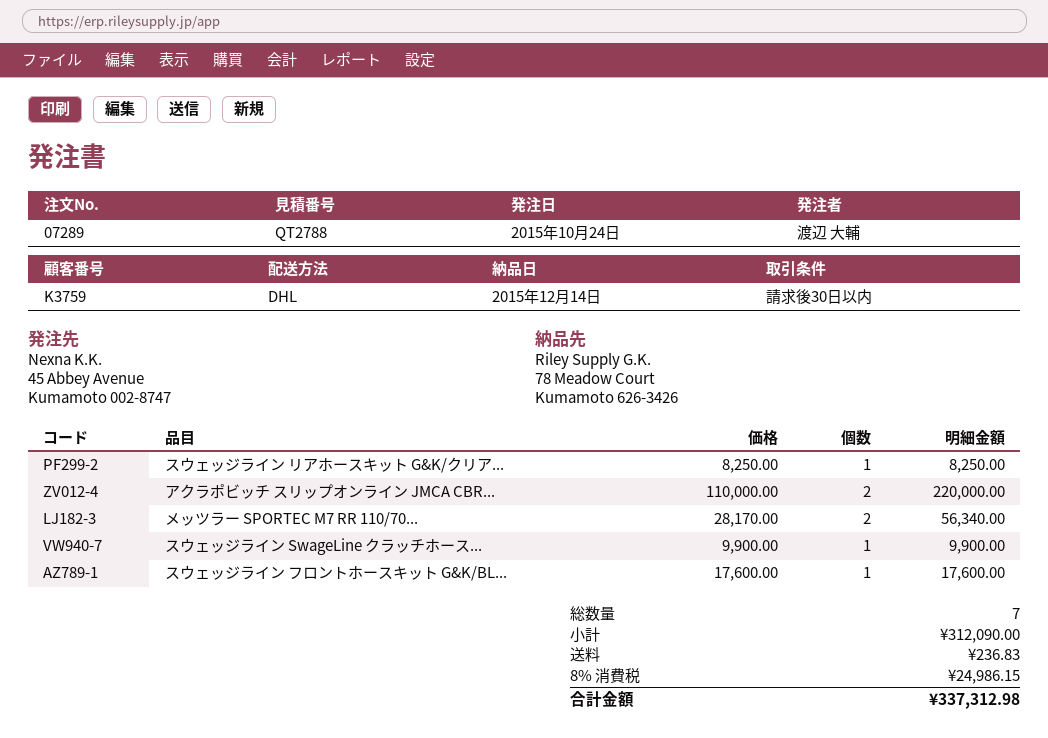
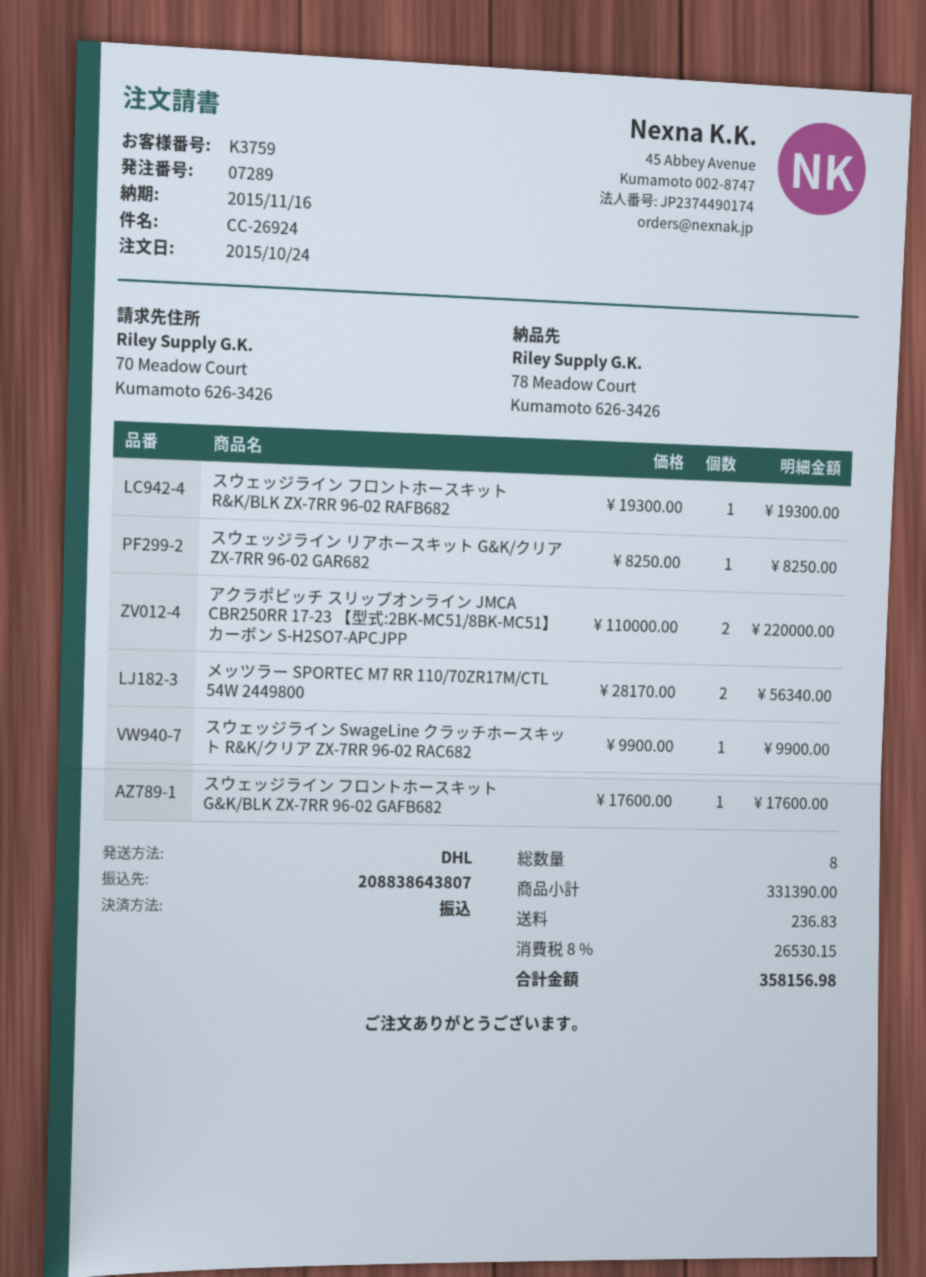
delivery date: 2015-12-14 -> 2015-11-16
スウェッジライン フロントホースキット R&K/BLK ZX-7RR 96-02 RAFB682: none -> 1 x 19300.00 = 19300.00
total quantity: 7 -> 8
subtotal: 312090.00 -> 331390.00
tax: 8% = 24986.15 -> 8% = 26530.15
total: 337312.98 -> 358156.98

